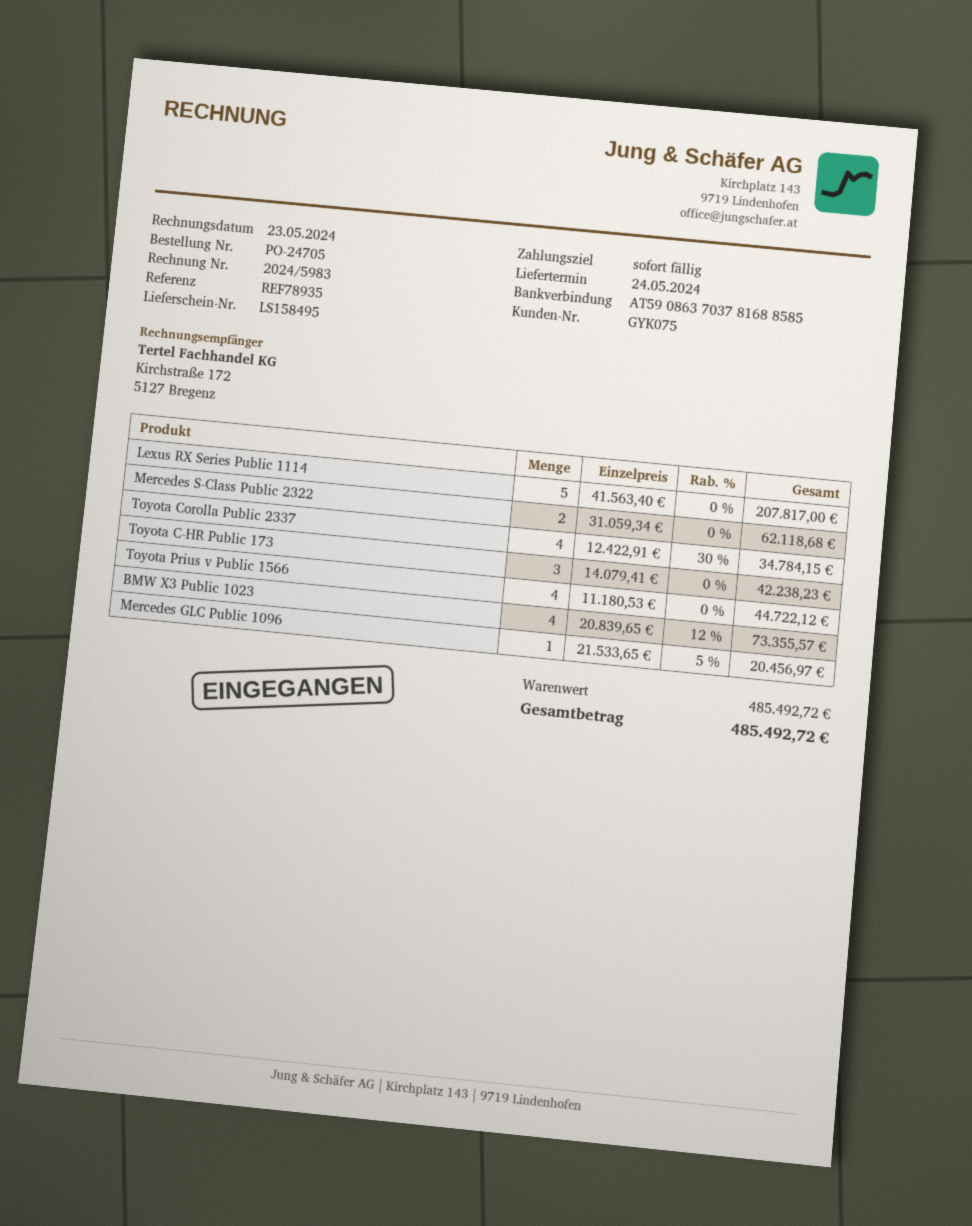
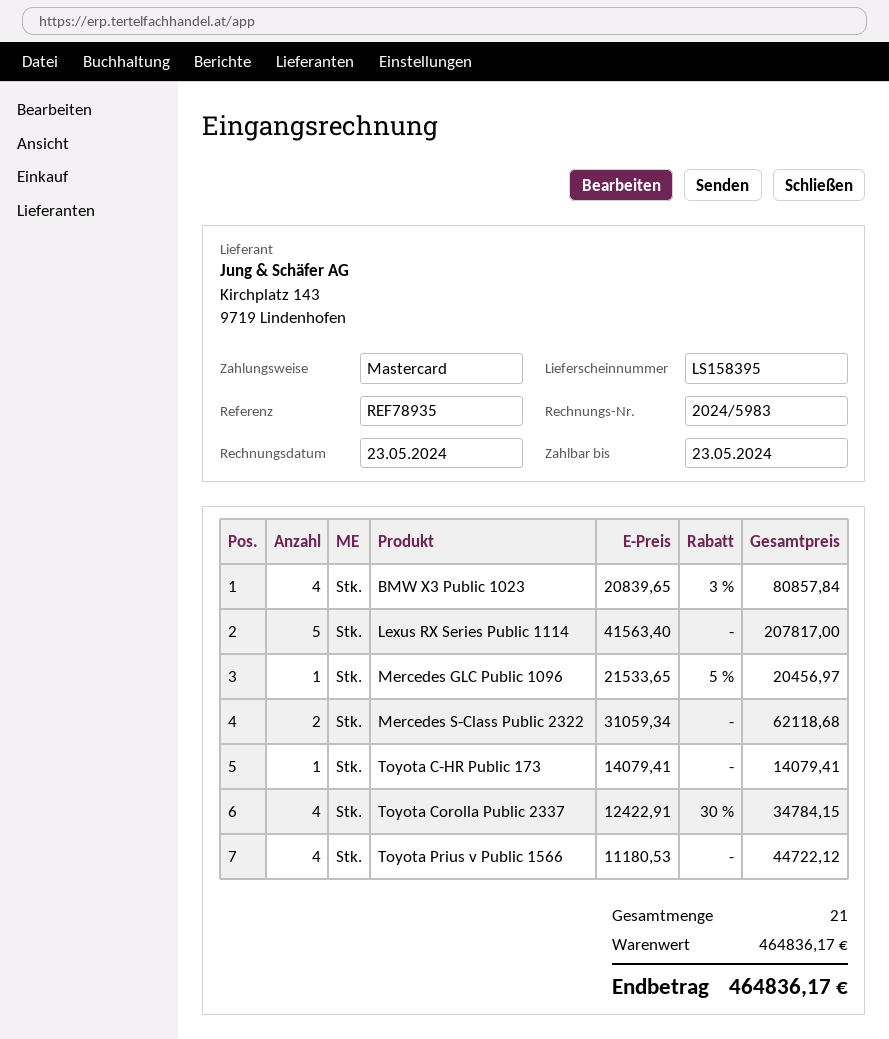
delivery note number: LS158495 -> LS158395
Toyota C-HR Public 173: 3 x 14079.41 = 42238.23 -> 1 x 14079.41 = 14079.41
BMW X3 Public 1023: 4 x 20839.65 - 12% = 73355.57 -> 4 x 20839.65 - 3% = 80857.84
subtotal: 485492.72 -> 464836.17
total: 485492.72 -> 464836.17

